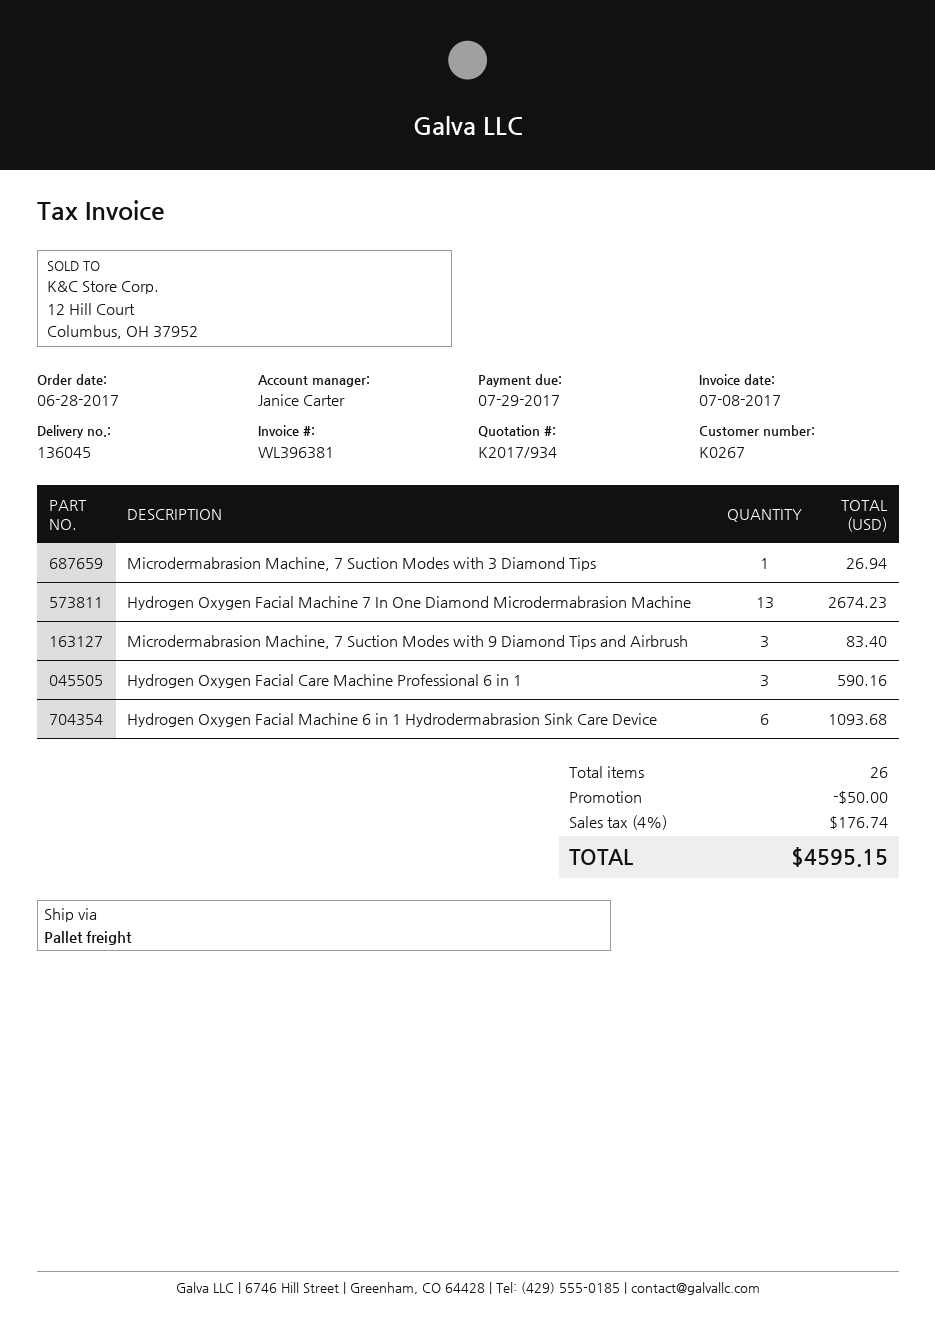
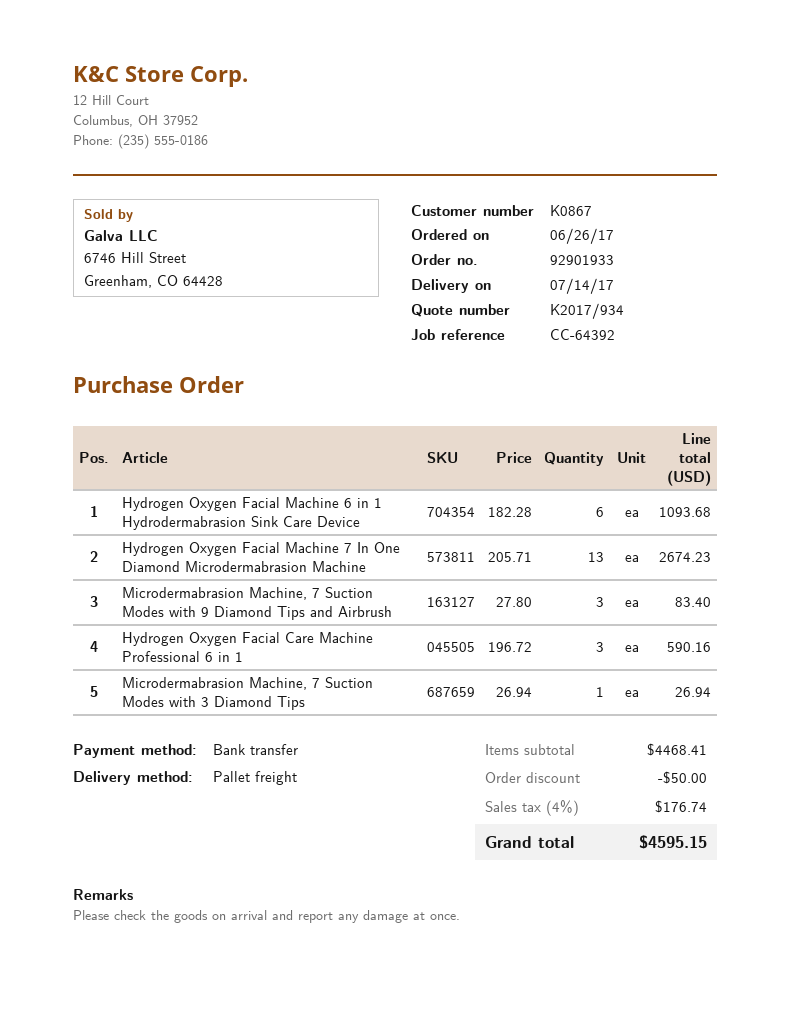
order date: 2017-06-28 -> 2017-06-26
customer number: K0267 -> K0867

